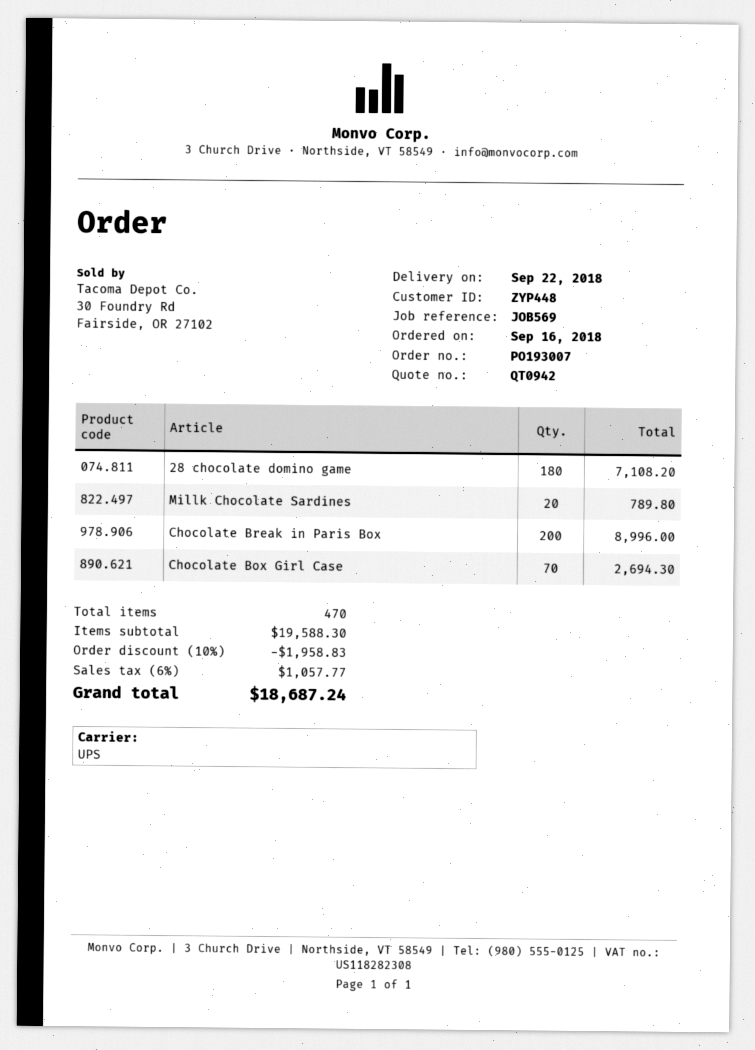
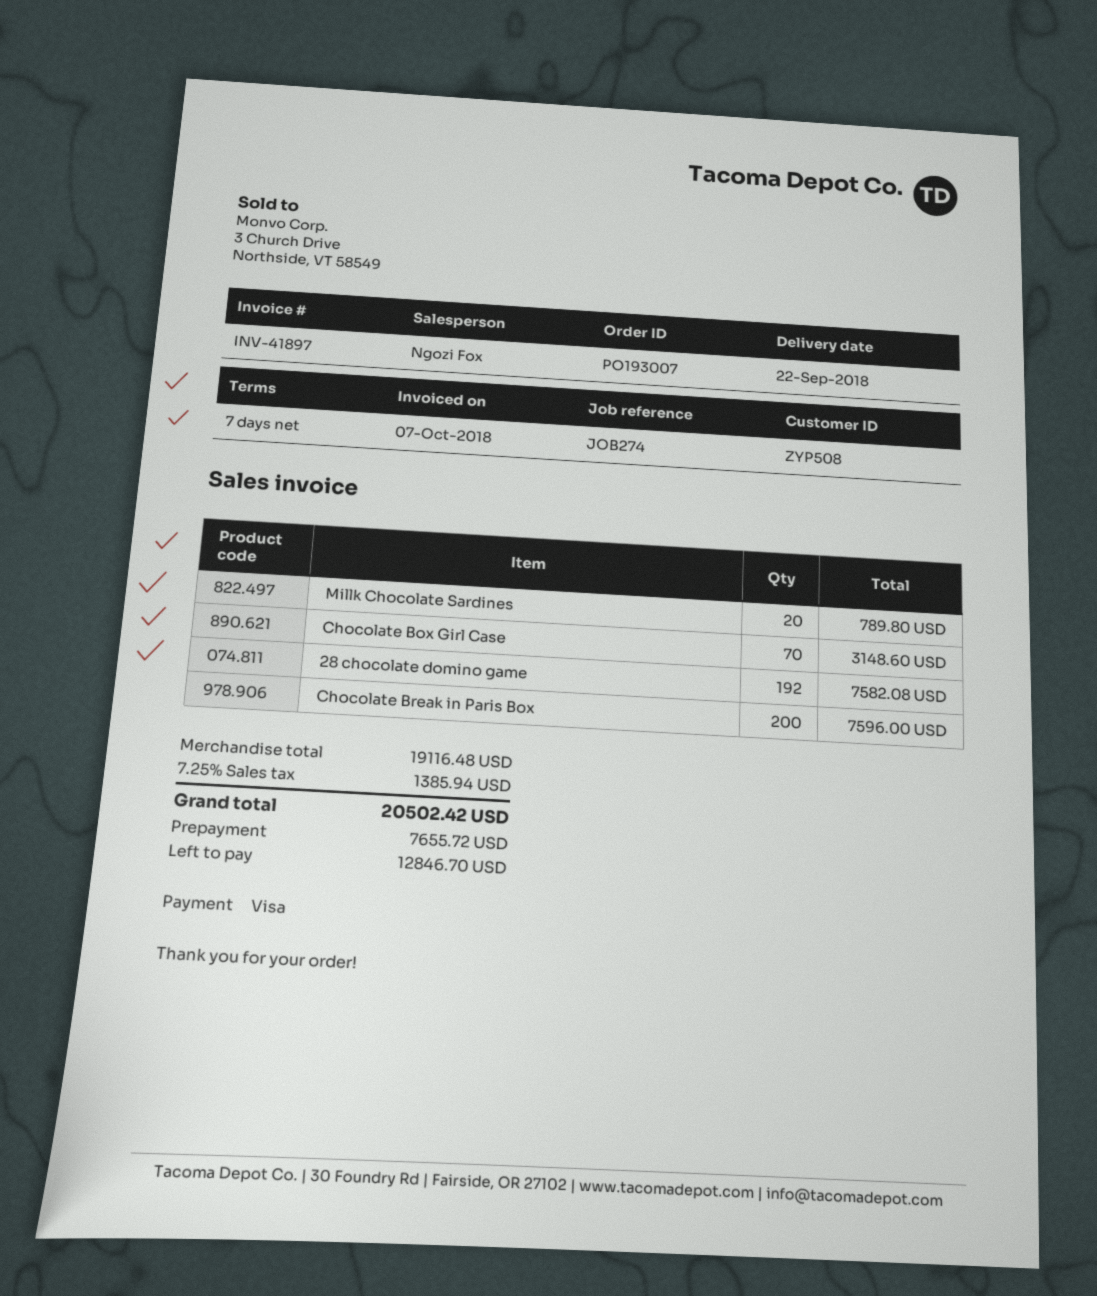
customer number: ZYP448 -> ZYP508
reference: JOB569 -> JOB274
28 chocolate domino game: 180 for 7108.20 -> 192 for 7582.08
Chocolate Break in Paris Box: 200 for 8996.00 -> 200 for 7596.00
Chocolate Box Girl Case: 70 for 2694.30 -> 70 for 3148.60
subtotal: 19588.30 -> 19116.48
discount: 10% = 1958.83 -> none
tax: 6% = 1057.77 -> 7.25% = 1385.94
total: 18687.24 -> 20502.42

